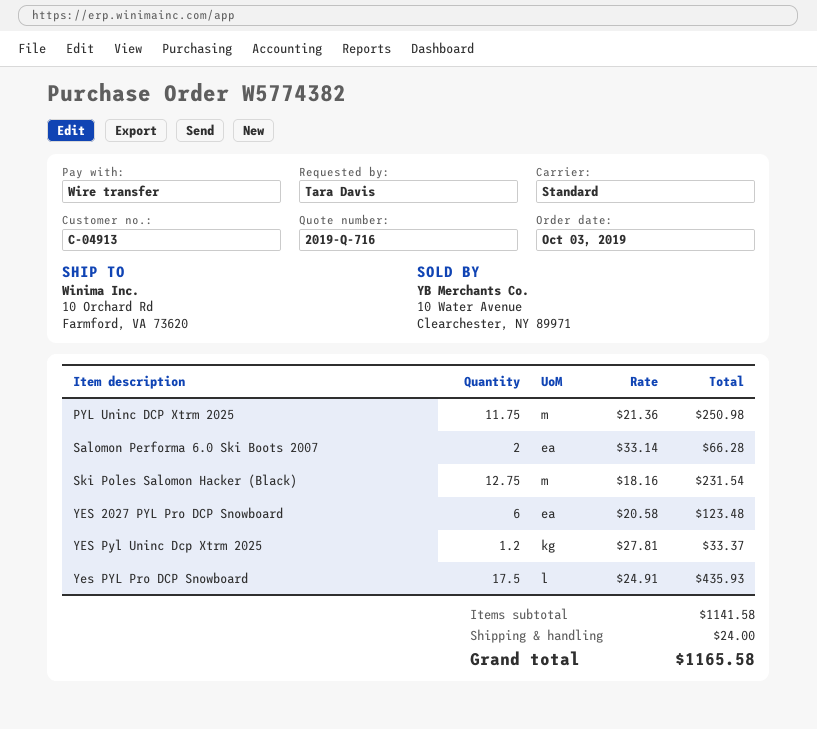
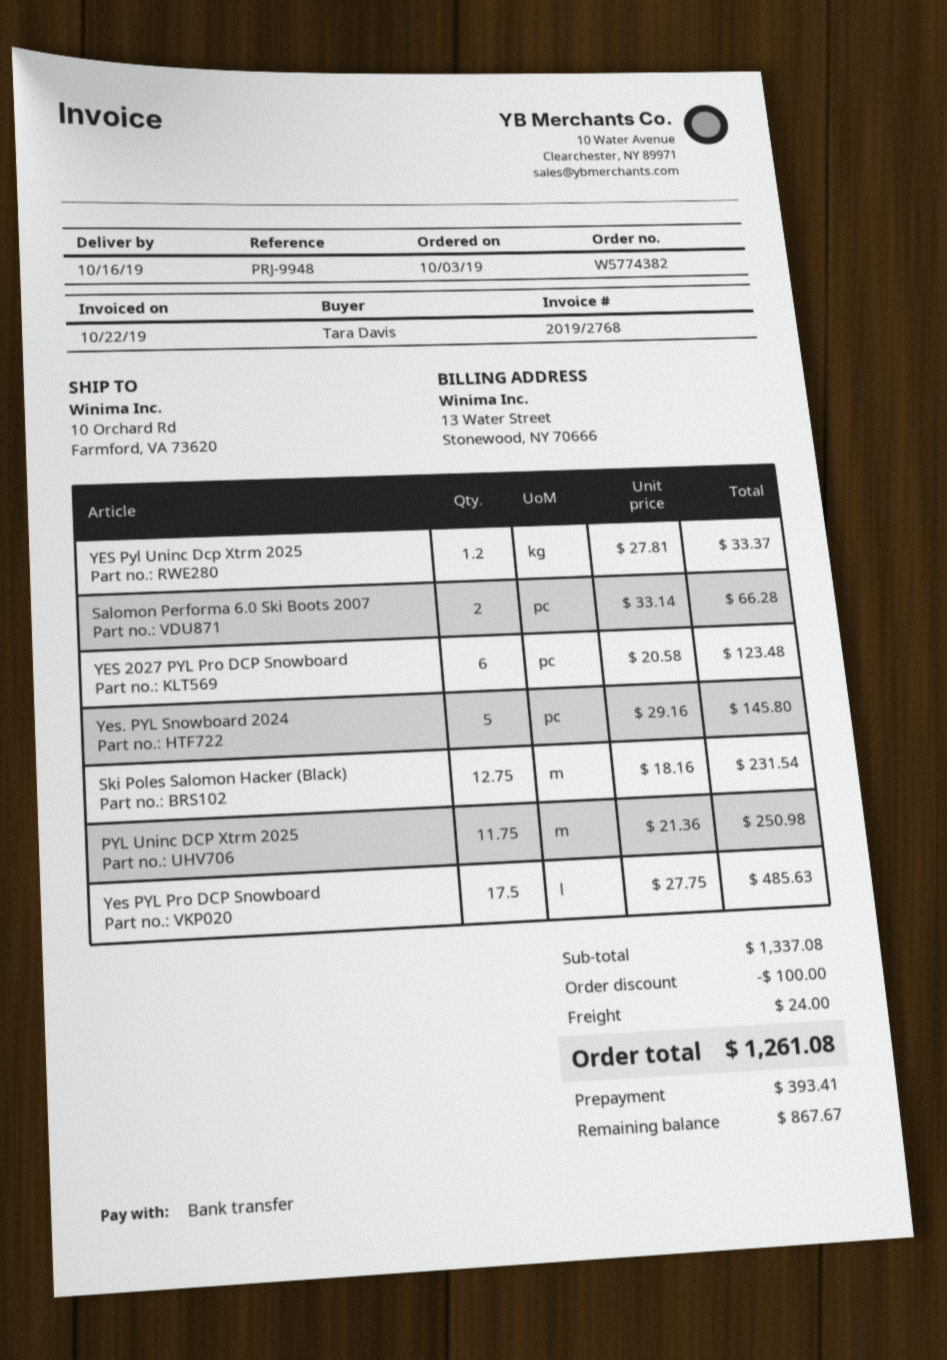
Yes PYL Pro DCP Snowboard: 17.5 x 24.91 = 435.93 -> 17.5 x 27.75 = 485.63
Yes. PYL Snowboard 2024: none -> 5 x 29.16 = 145.80
subtotal: 1141.58 -> 1337.08
discount: none -> 100.00
total: 1165.58 -> 1261.08

